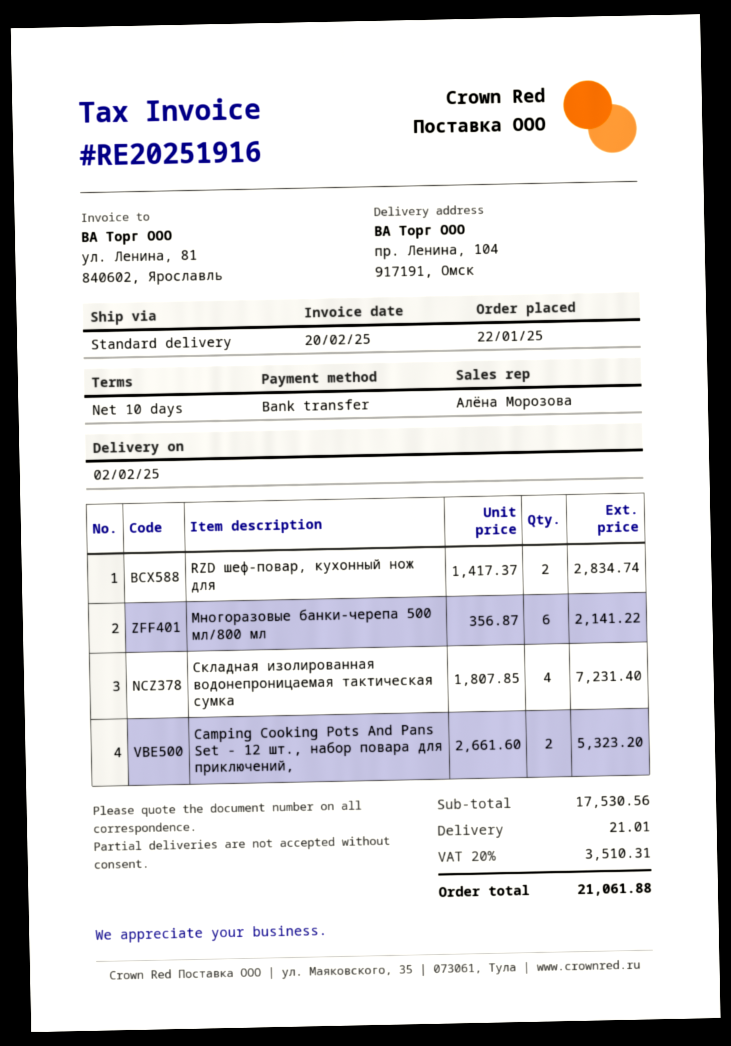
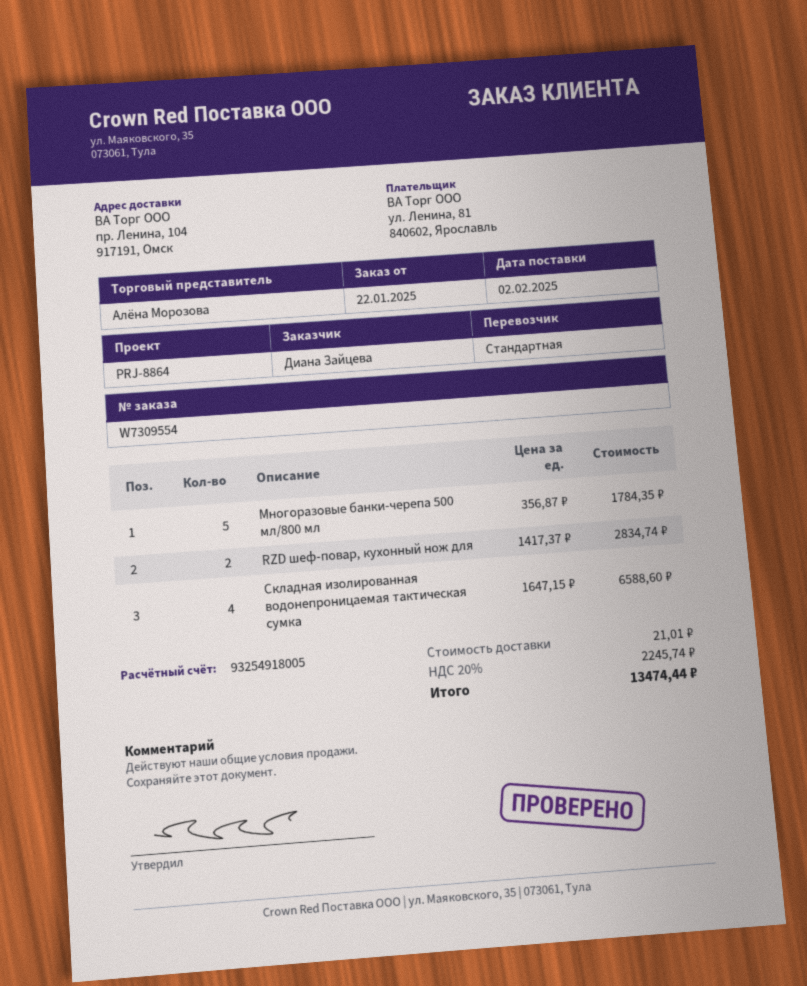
Многоразовые банки-черепа 500 мл/800 мл: 6 x 356.87 = 2141.22 -> 5 x 356.87 = 1784.35
Складная изолированная водонепроницаемая тактическая сумка: 4 x 1807.85 = 7231.40 -> 4 x 1647.15 = 6588.60
Camping Cooking Pots And Pans Set - 12 шт., набор повара для приключений,: 2 x 2661.60 = 5323.20 -> none
tax: 20% = 3510.31 -> 20% = 2245.74
total: 21061.88 -> 13474.44

